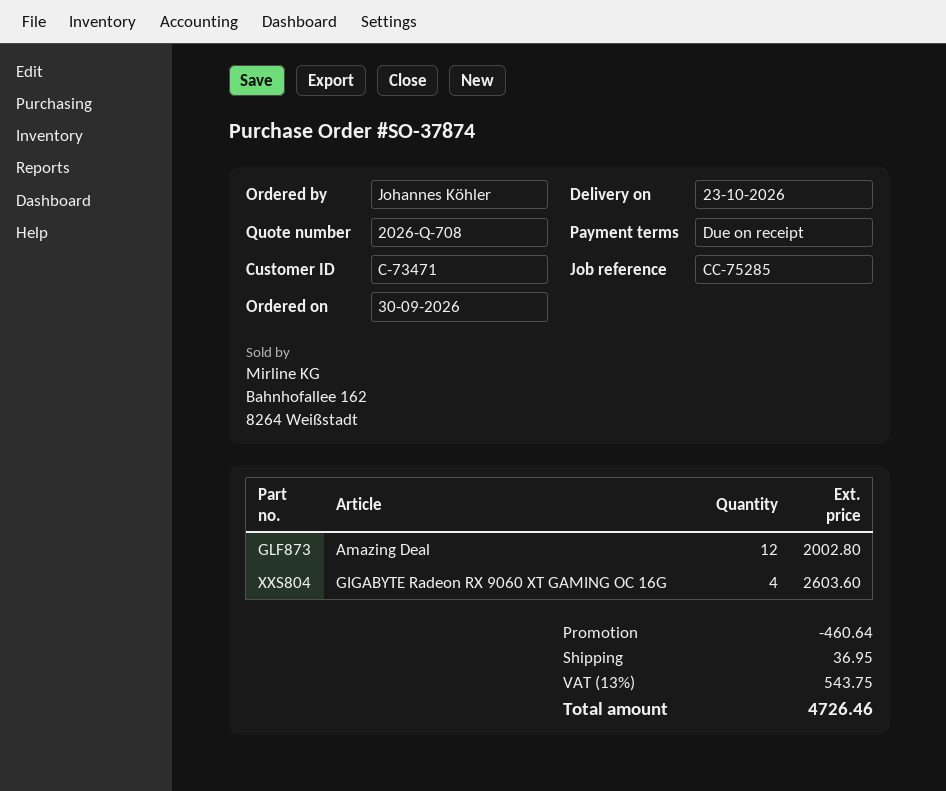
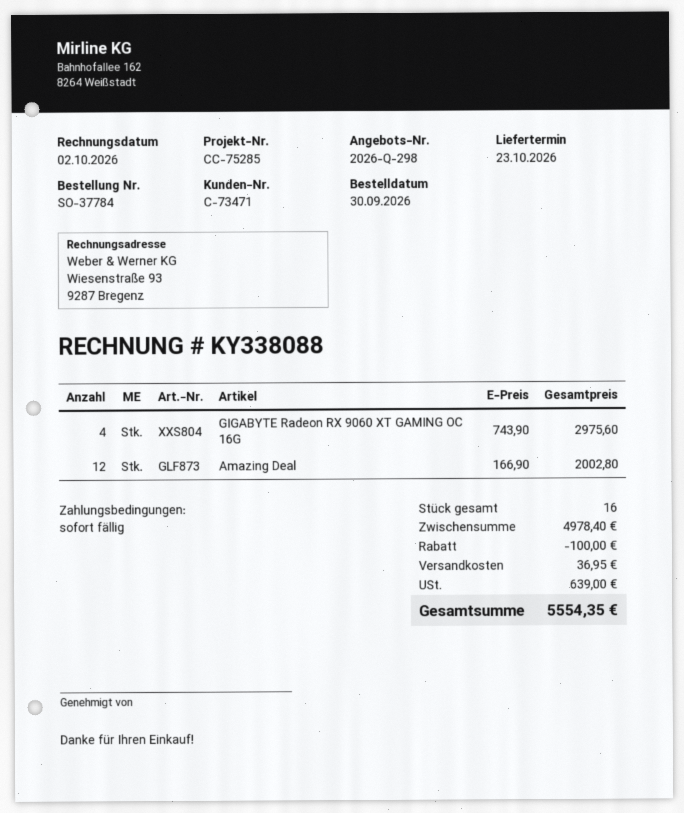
quote number: 2026-Q-708 -> 2026-Q-298
order number: SO-37874 -> SO-37784
GIGABYTE Radeon RX 9060 XT GAMING OC 16G: 4 for 2603.60 -> 4 for 2975.60
discount: 460.64 -> 100.00
tax: 543.75 -> 639.00
total: 4726.46 -> 5554.35

